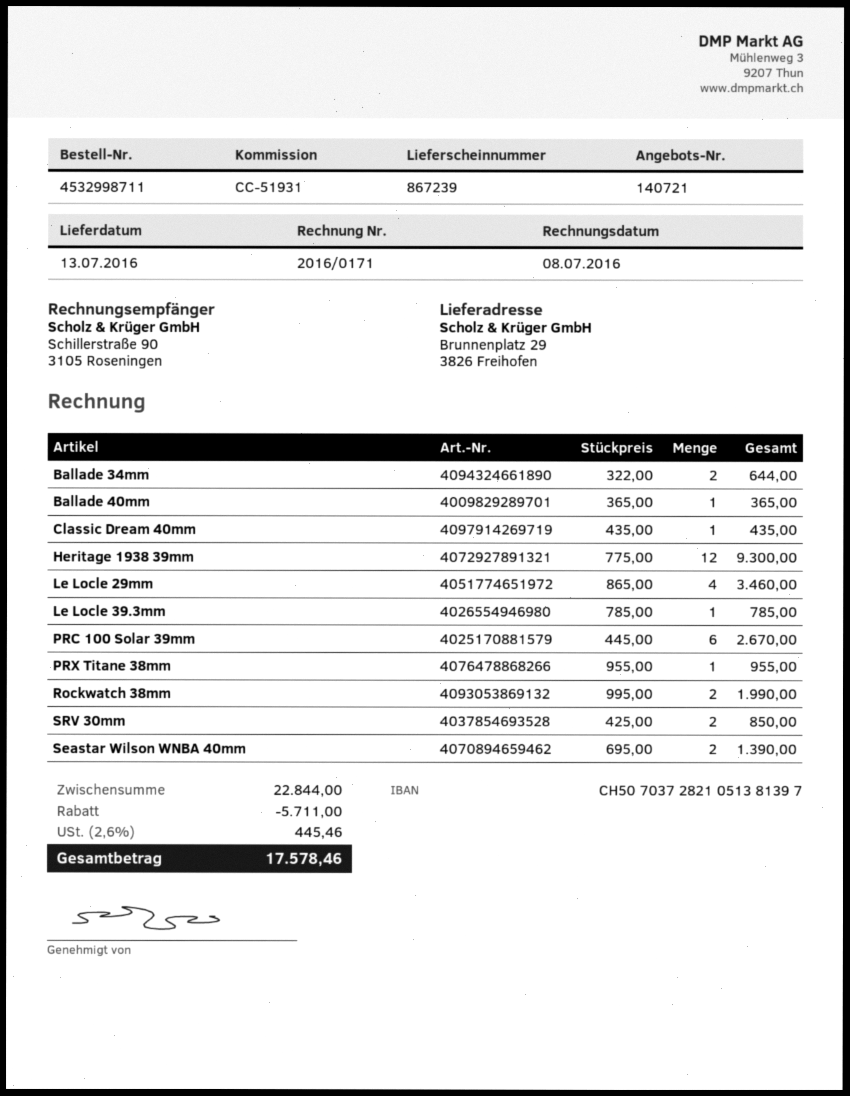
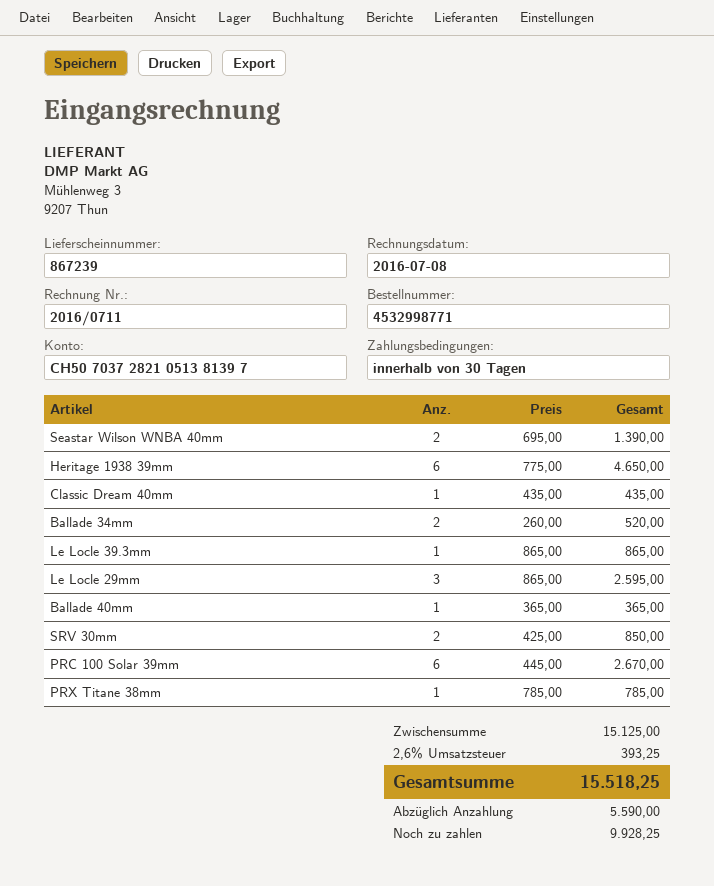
order number: 4532998711 -> 4532998771
invoice number: 2016/0171 -> 2016/0711
Ballade 34mm: 2 x 322.00 = 644.00 -> 2 x 260.00 = 520.00
Heritage 1938 39mm: 12 x 775.00 = 9300.00 -> 6 x 775.00 = 4650.00
Le Locle 29mm: 4 x 865.00 = 3460.00 -> 3 x 865.00 = 2595.00
Le Locle 39.3mm: 1 x 785.00 = 785.00 -> 1 x 865.00 = 865.00
PRX Titane 38mm: 1 x 955.00 = 955.00 -> 1 x 785.00 = 785.00
Rockwatch 38mm: 2 x 995.00 = 1990.00 -> none
subtotal: 22844.00 -> 15125.00
discount: 5711.00 -> none
tax: 2.6% = 445.46 -> 2.6% = 393.25
total: 17578.46 -> 15518.25

